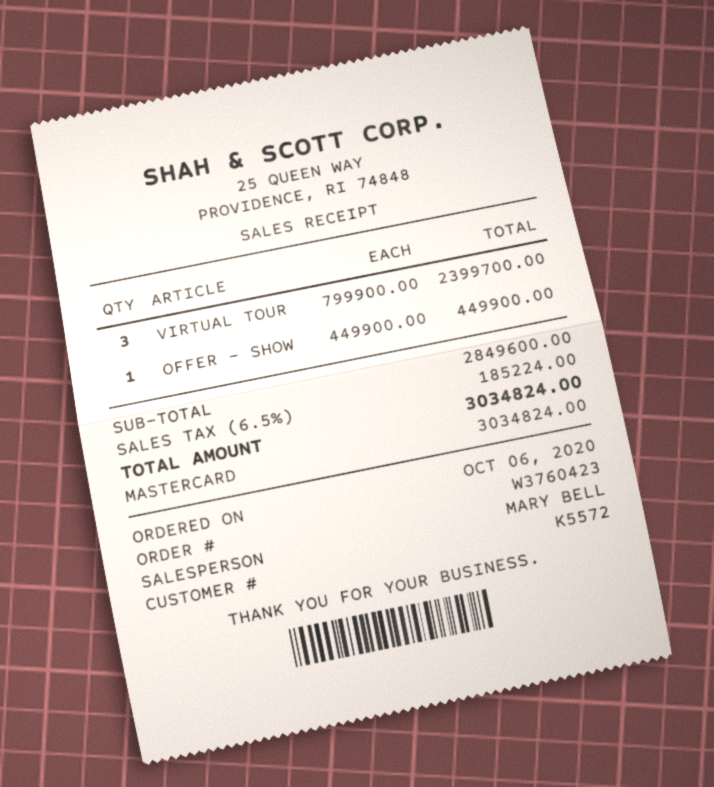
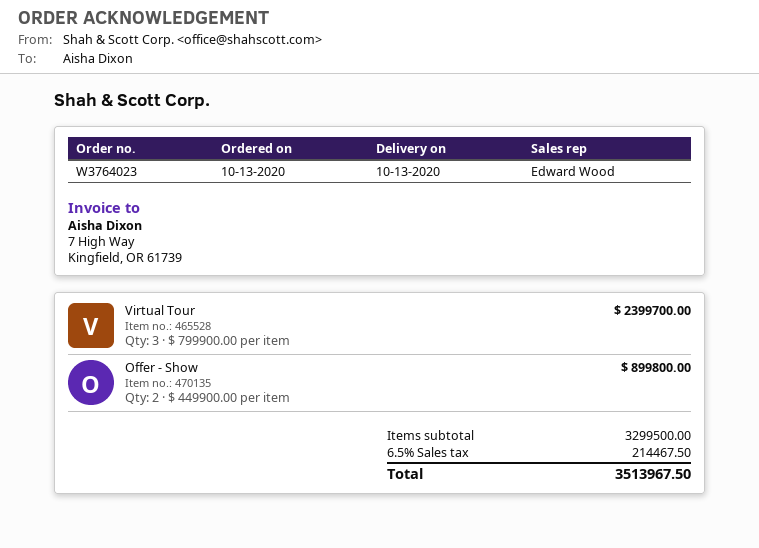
order number: W3760423 -> W3764023
order date: 2020-10-06 -> 2020-10-13
sales rep: MARY BELL -> Edward Wood
OFFER - SHOW: 1 x 449900.00 = 449900.00 -> 2 x 449900.00 = 899800.00
subtotal: 2849600.00 -> 3299500.00
tax: 6.5% = 185224.00 -> 6.5% = 214467.50
total: 3034824.00 -> 3513967.50

